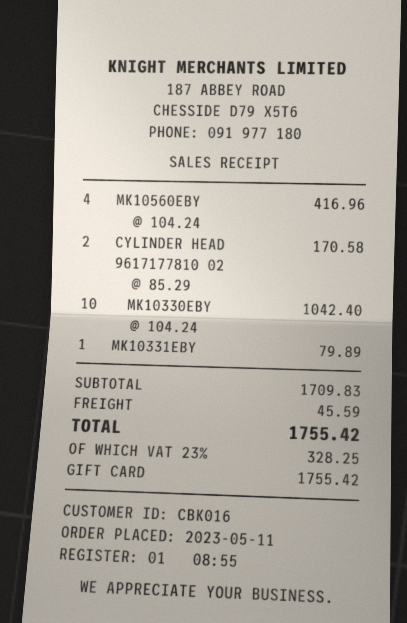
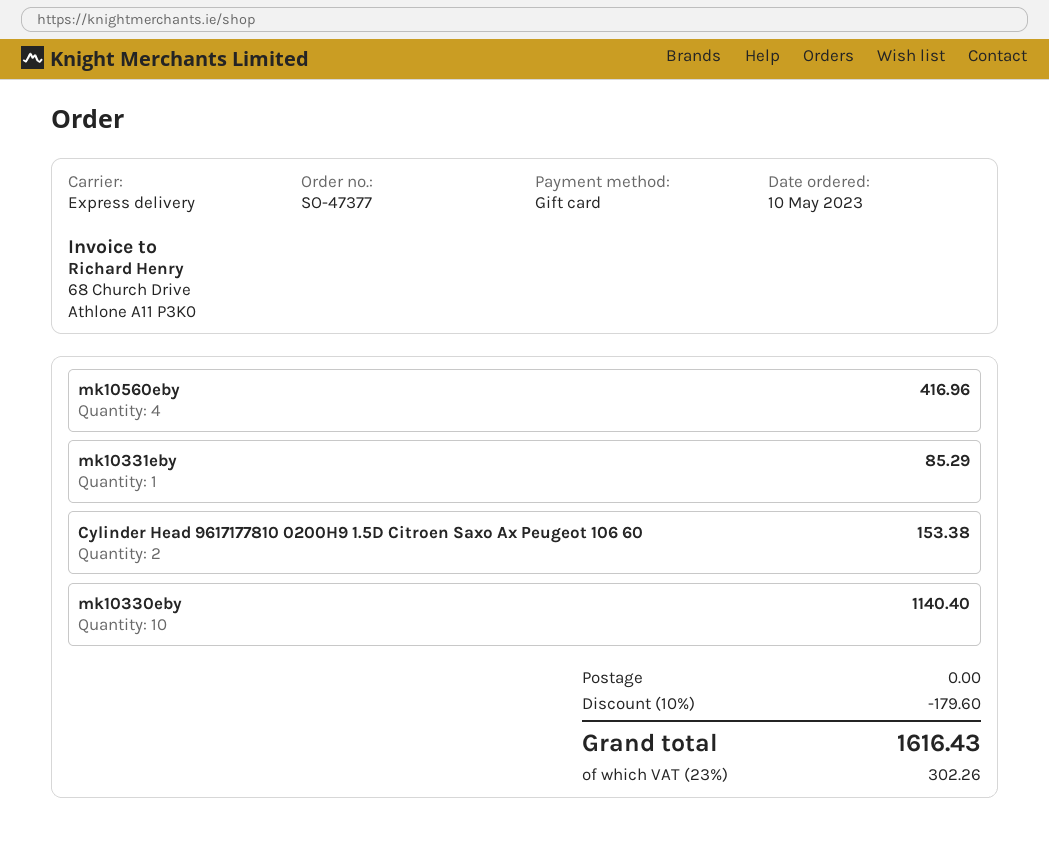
order date: 2023-05-11 -> 2023-05-10
CYLINDER HEAD 9617177810 02: 2 for 170.58 -> 2 for 153.38
MK10330EBY: 10 for 1042.40 -> 10 for 1140.40
MK10331EBY: 1 for 79.89 -> 1 for 85.29
discount: none -> 10% = 179.60
shipping: 45.59 -> 0.00
tax: 23% = 328.25 -> 23% = 302.26
total: 1755.42 -> 1616.43

